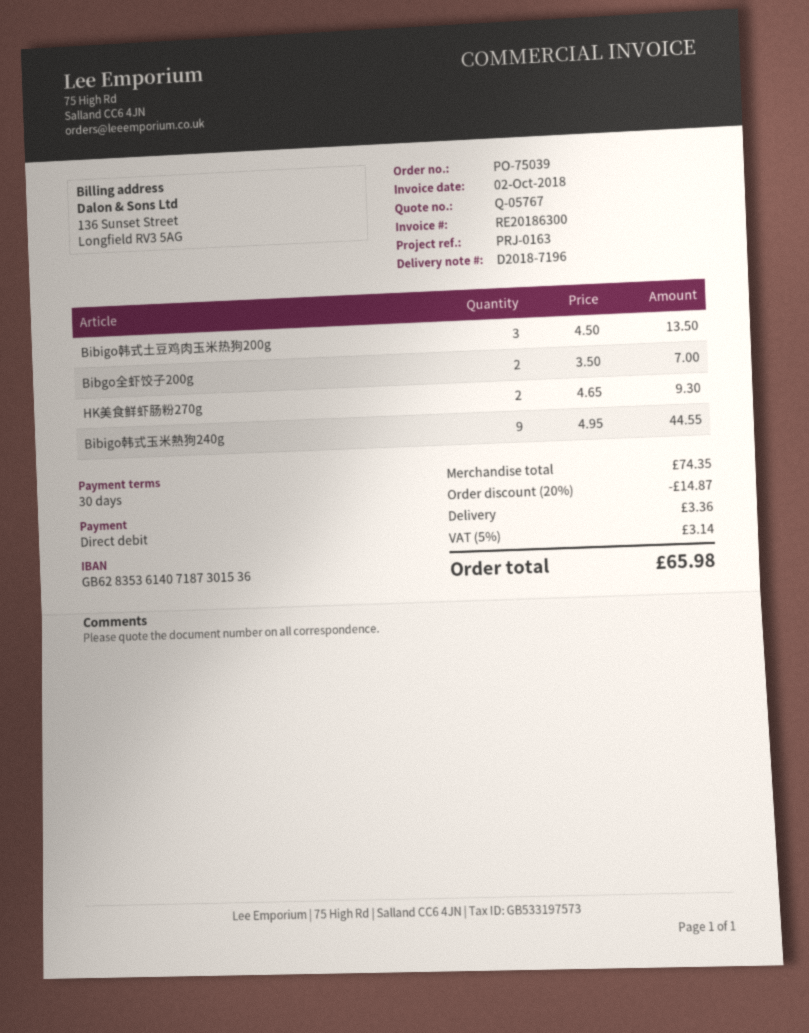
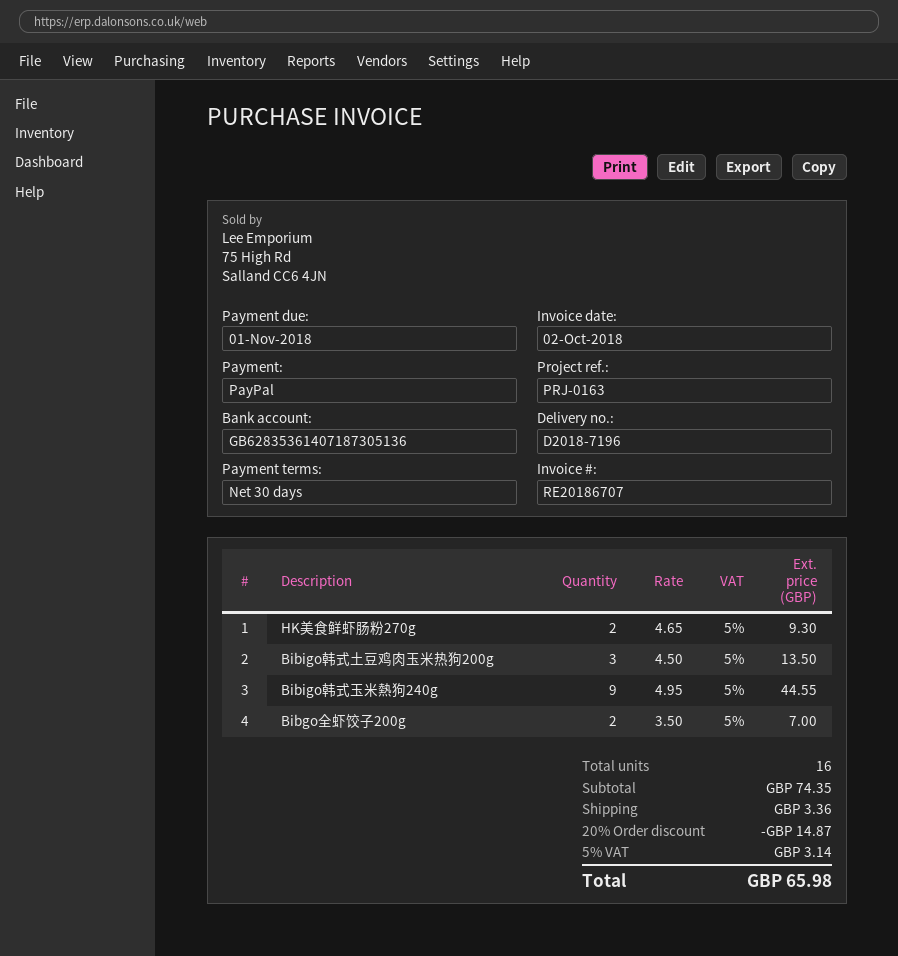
invoice number: RE20186300 -> RE20186707
payment method: direct debit -> PayPal
bank account: GB62835361407187301536 -> GB62835361407187305136

